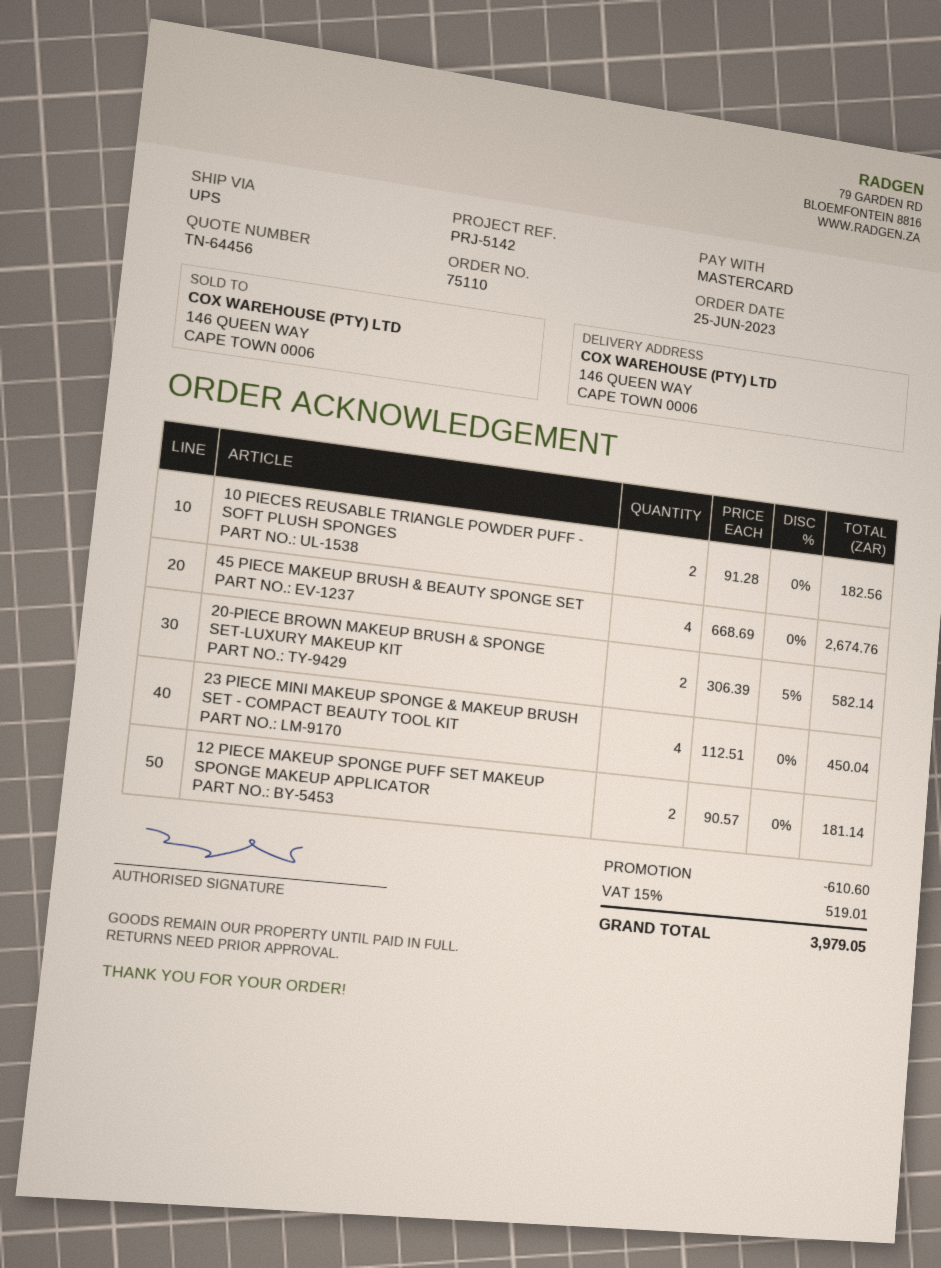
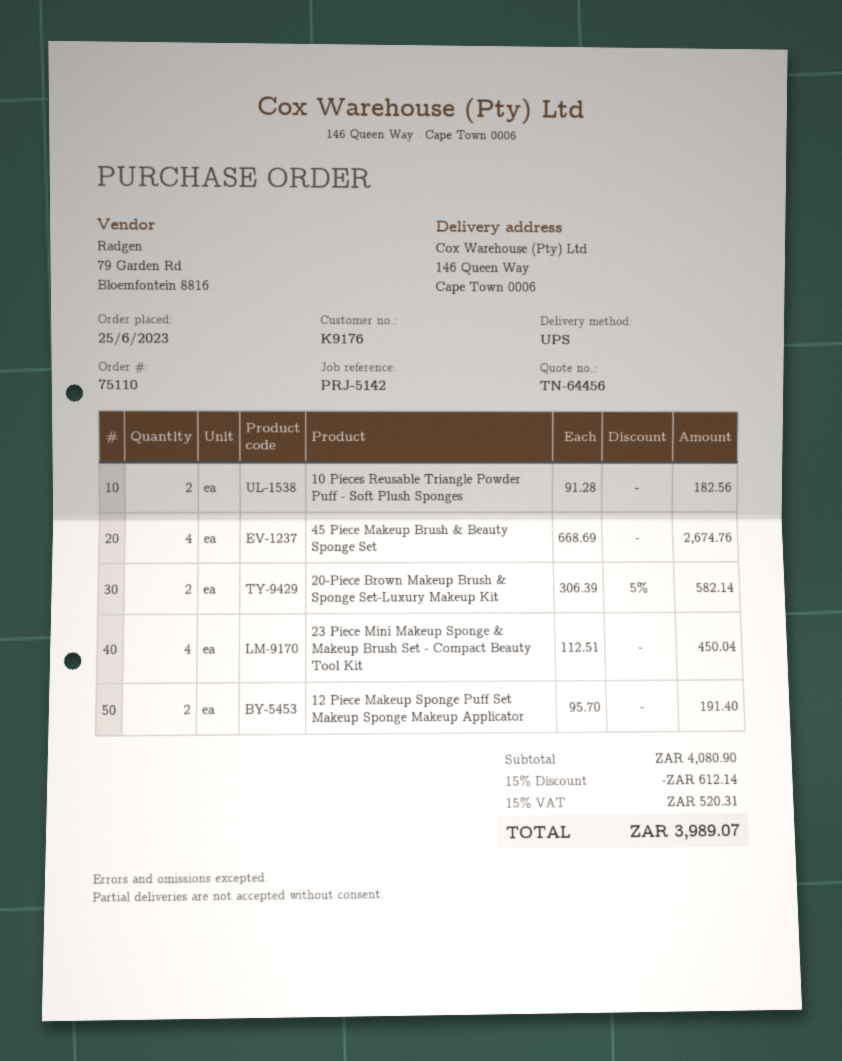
12 PIECE MAKEUP SPONGE PUFF SET MAKEUP SPONGE MAKEUP APPLICATOR: 2 x 90.57 = 181.14 -> 2 x 95.70 = 191.40
discount: 610.60 -> 612.14
tax: 15% = 519.01 -> 15% = 520.31
total: 3979.05 -> 3989.07

